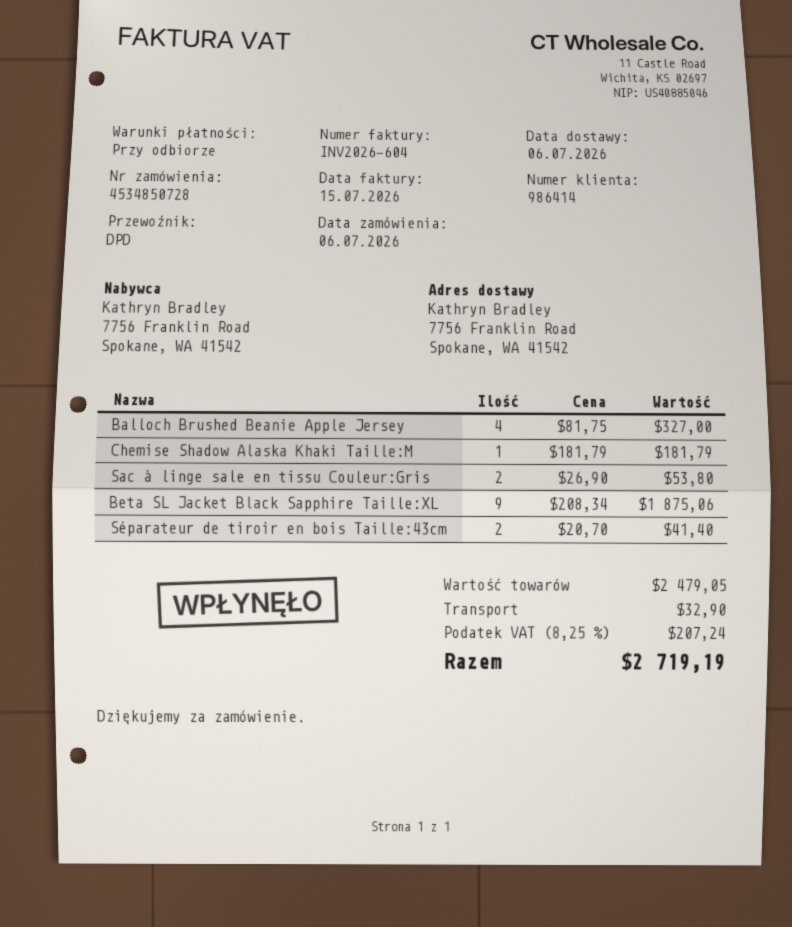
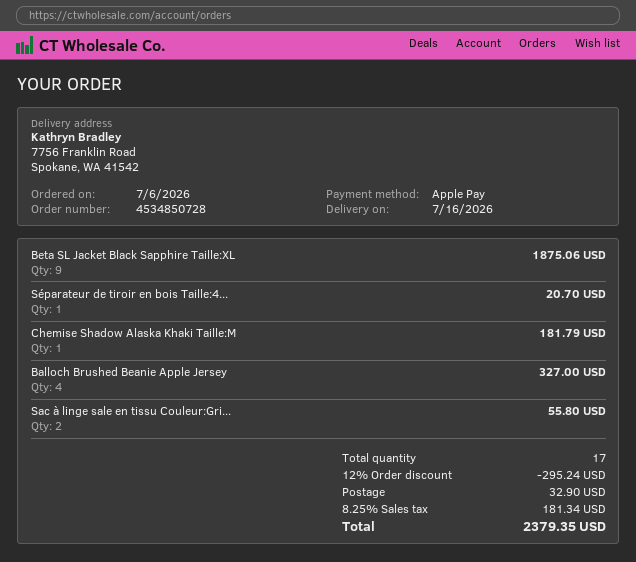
delivery date: 2026-07-06 -> 2026-07-16
Sac à linge sale en tissu Couleur:Gris: 2 for 53.80 -> 2 for 55.80
Séparateur de tiroir en bois Taille:43cm: 2 for 41.40 -> 1 for 20.70
discount: none -> 12% = 295.24
tax: 8.25% = 207.24 -> 8.25% = 181.34
total: 2719.19 -> 2379.35

